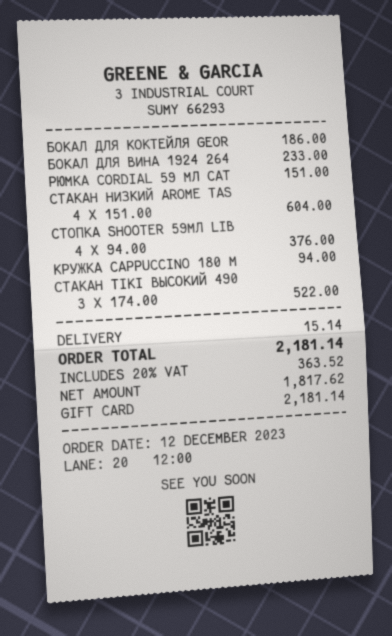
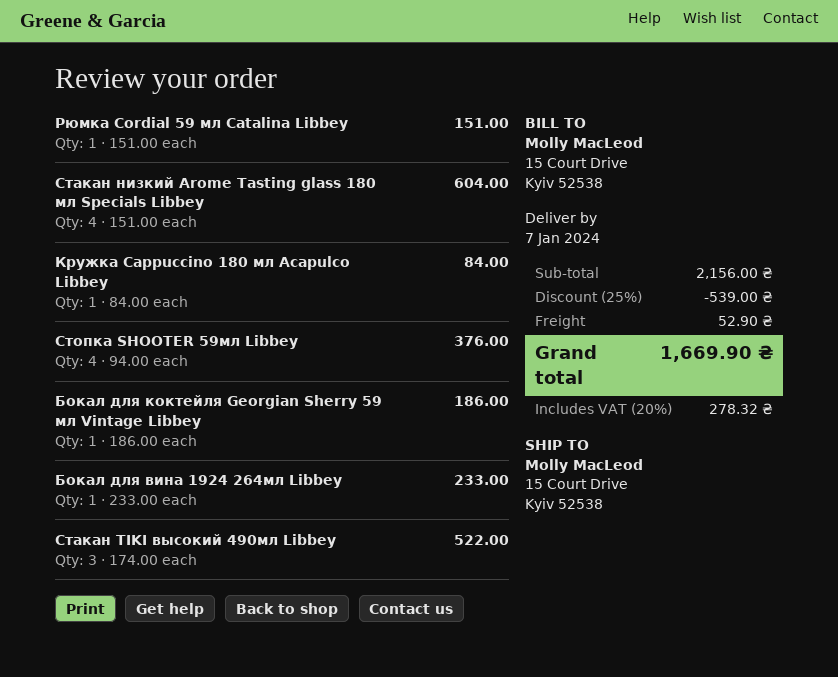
КРУЖКА CAPPUCCINO 180 М: 1 x 94.00 = 94.00 -> 1 x 84.00 = 84.00
discount: none -> 25% = 539.00
shipping: 15.14 -> 52.90
tax: 20% = 363.52 -> 20% = 278.32
total: 2181.14 -> 1669.90

